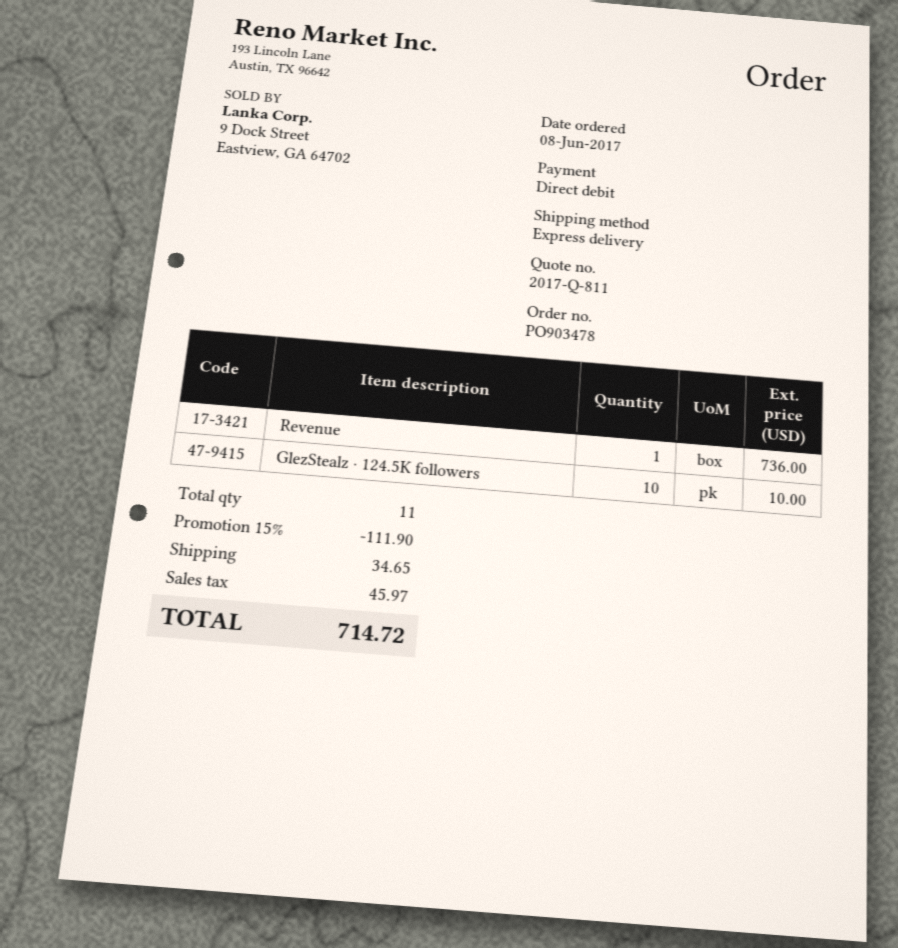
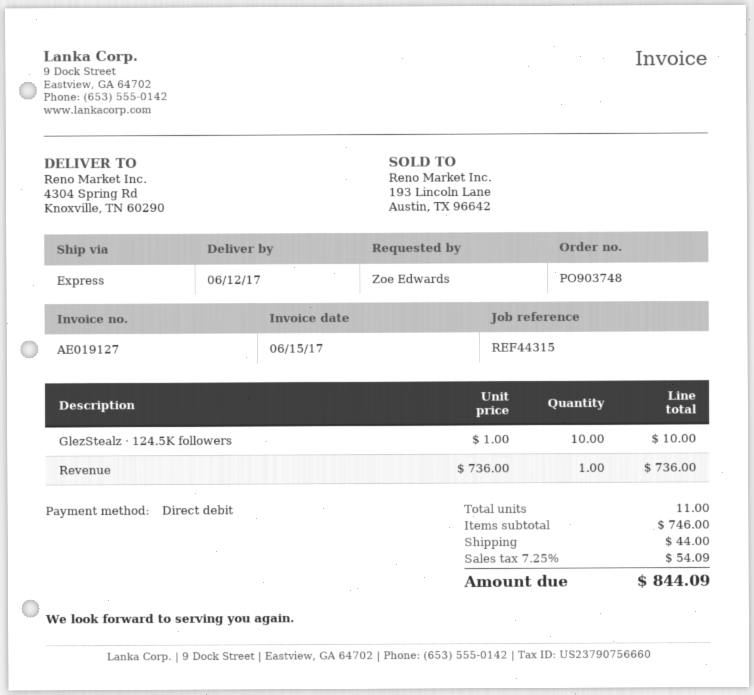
order number: PO903478 -> PO903748
discount: 15% = 111.90 -> none
shipping: 34.65 -> 44.00
tax: 45.97 -> 54.09
total: 714.72 -> 844.09

